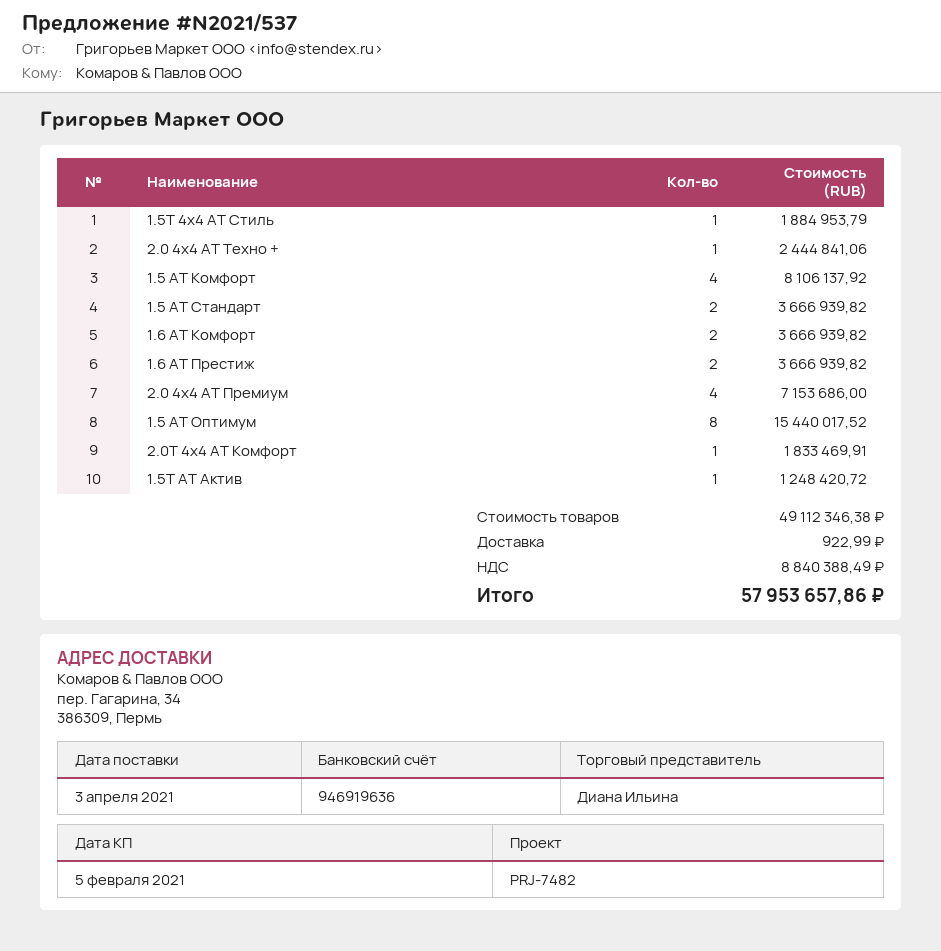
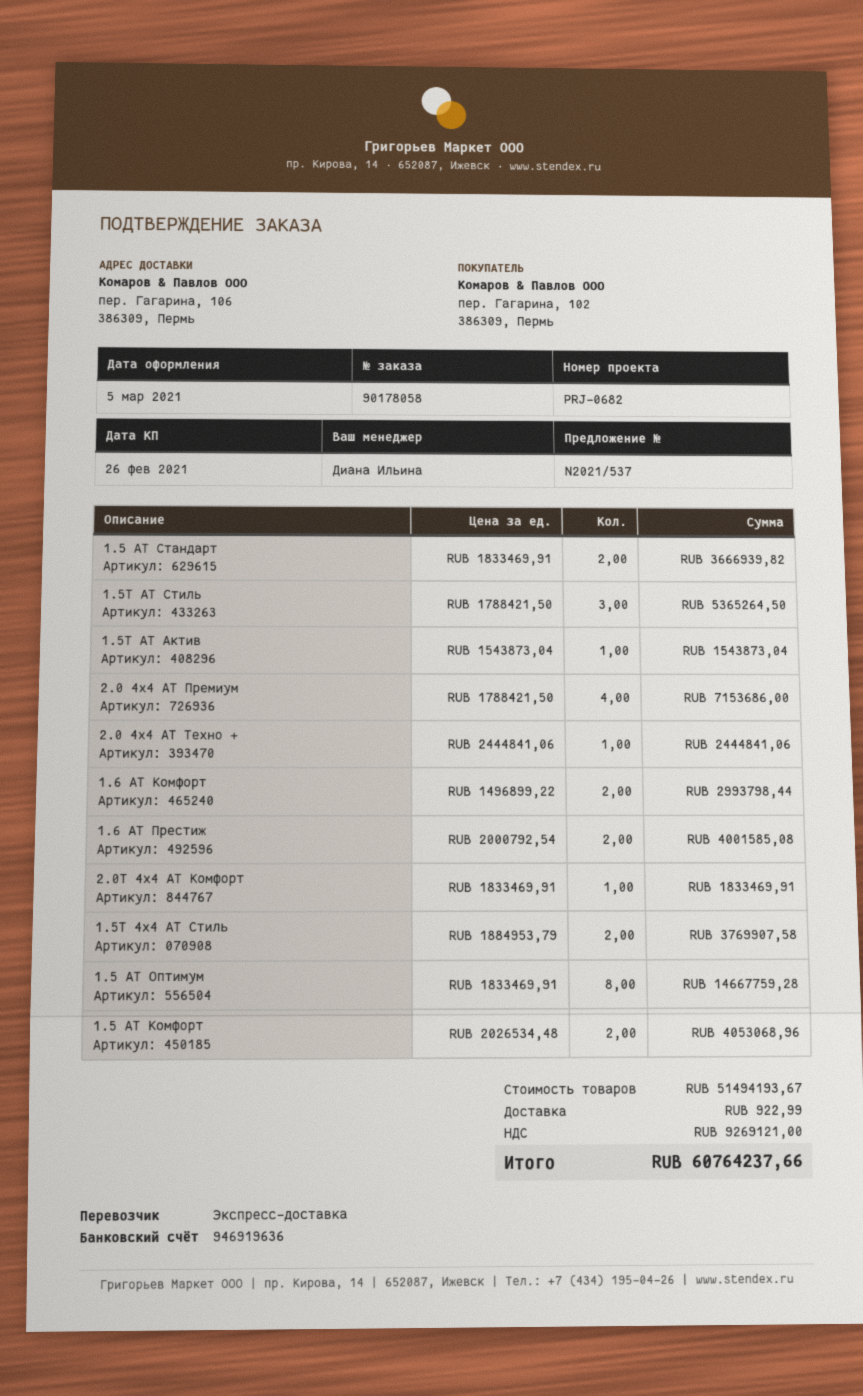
quote date: 2021-02-05 -> 2021-02-26
reference: PRJ-7482 -> PRJ-0682
ship to: пер. Гагарина, 34, 386309, Пермь -> пер. Гагарина, 106, 386309, Пермь
1.5T 4x4 AT Стиль: 1 for 1884953.79 -> 2 for 3769907.58
1.5 AT Комфорт: 4 for 8106137.92 -> 2 for 4053068.96
1.6 AT Комфорт: 2 for 3666939.82 -> 2 for 2993798.44
1.6 AT Престиж: 2 for 3666939.82 -> 2 for 4001585.08
1.5 AT Оптимум: 8 for 15440017.52 -> 8 for 14667759.28
1.5T AT Актив: 1 for 1248420.72 -> 1 for 1543873.04
1.5T AT Стиль: none -> 3 for 5365264.50
subtotal: 49112346.38 -> 51494193.67
tax: 8840388.49 -> 9269121.00
total: 57953657.86 -> 60764237.66

